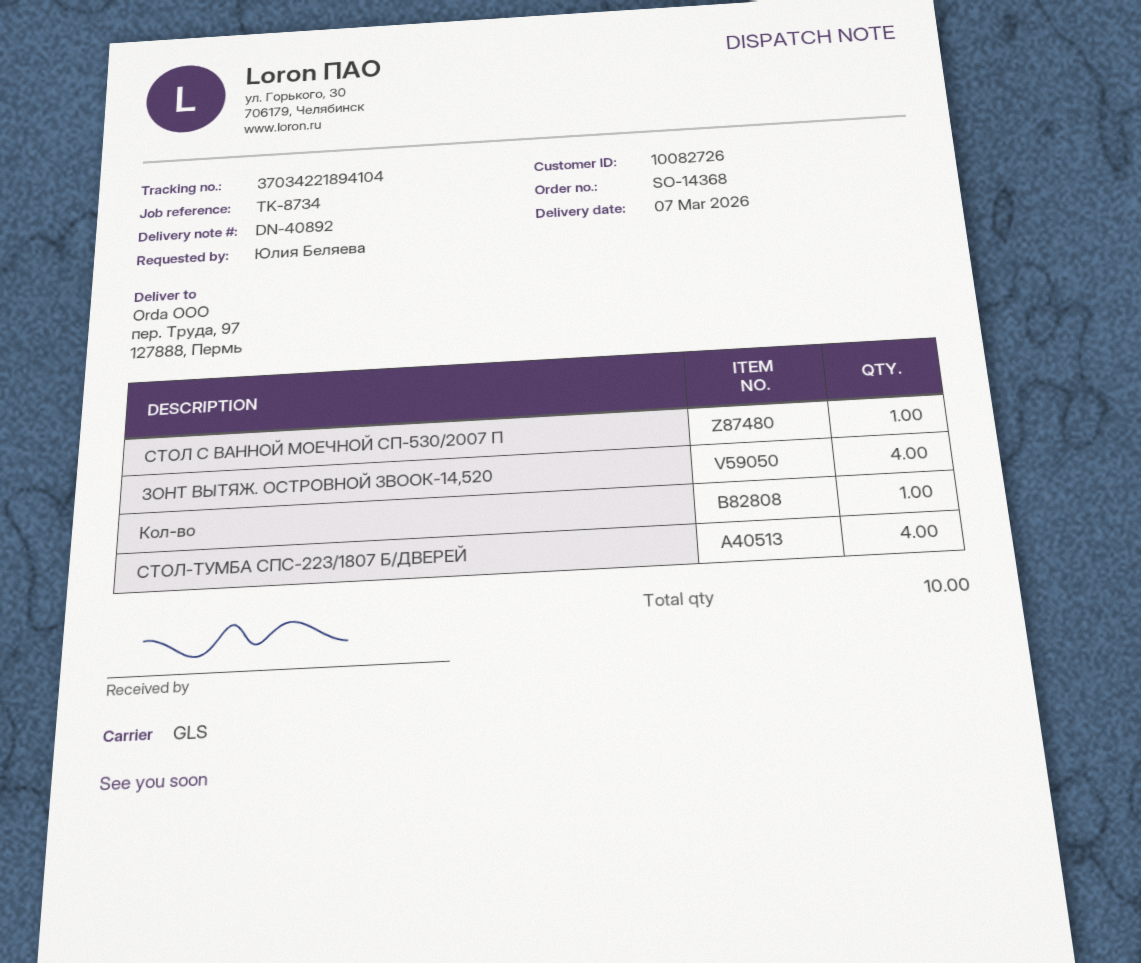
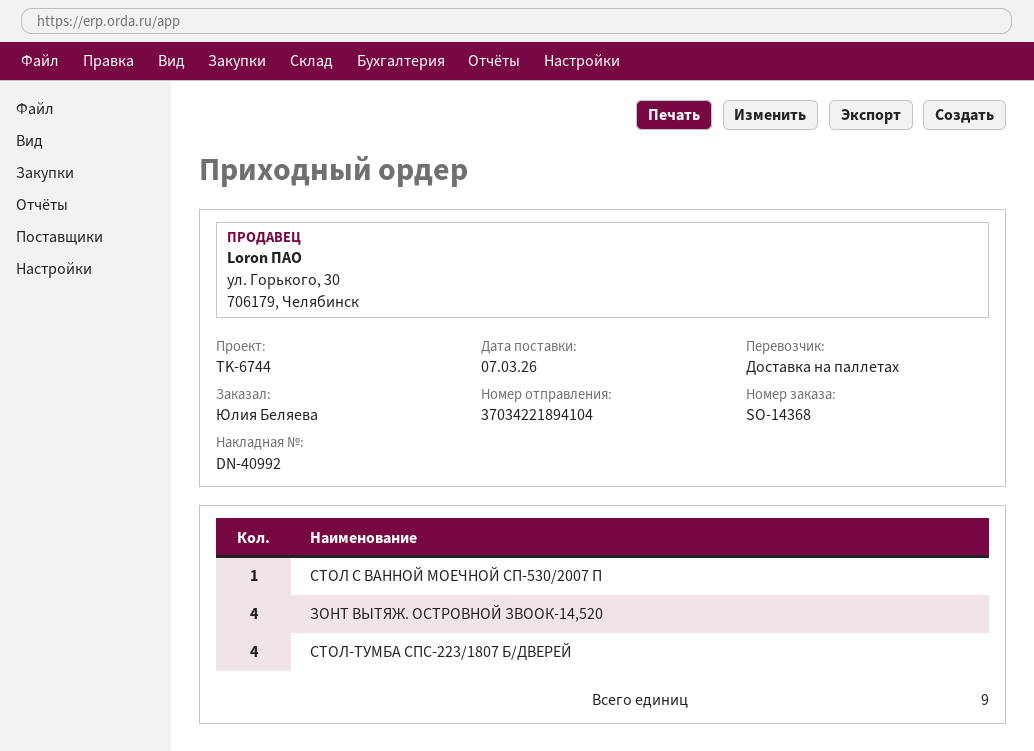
delivery note number: DN-40892 -> DN-40992
reference: TK-8734 -> TK-6744
shipping method: GLS -> pallet freight
Кол-во: 1 -> none
total quantity: 10 -> 9

